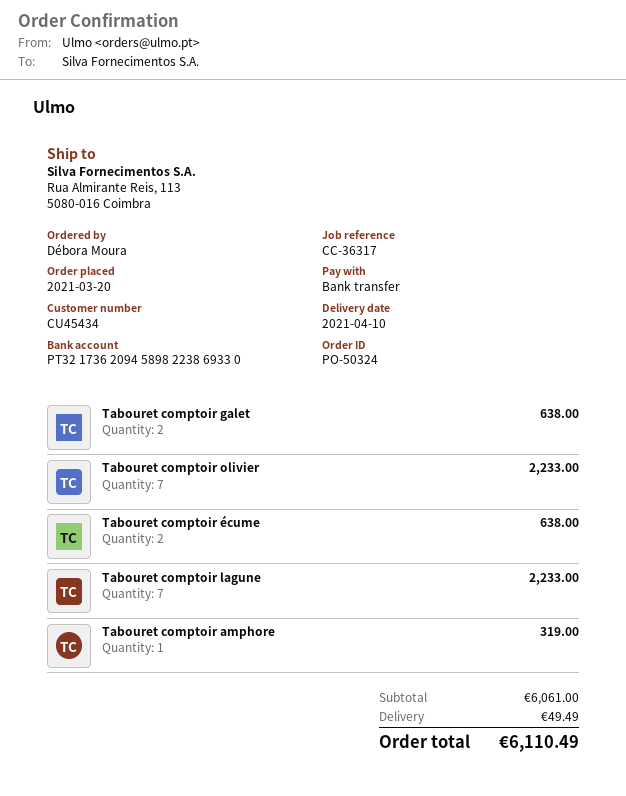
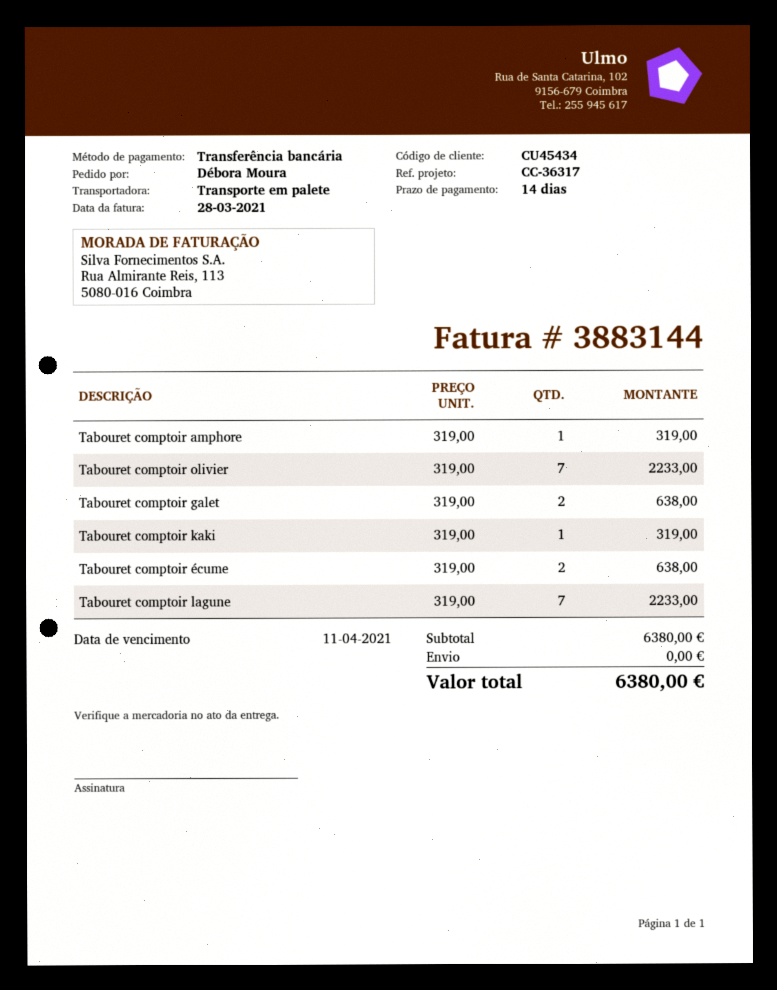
Tabouret comptoir kaki: none -> 1 for 319.00
subtotal: 6061.00 -> 6380.00
shipping: 49.49 -> 0.00
total: 6110.49 -> 6380.00

